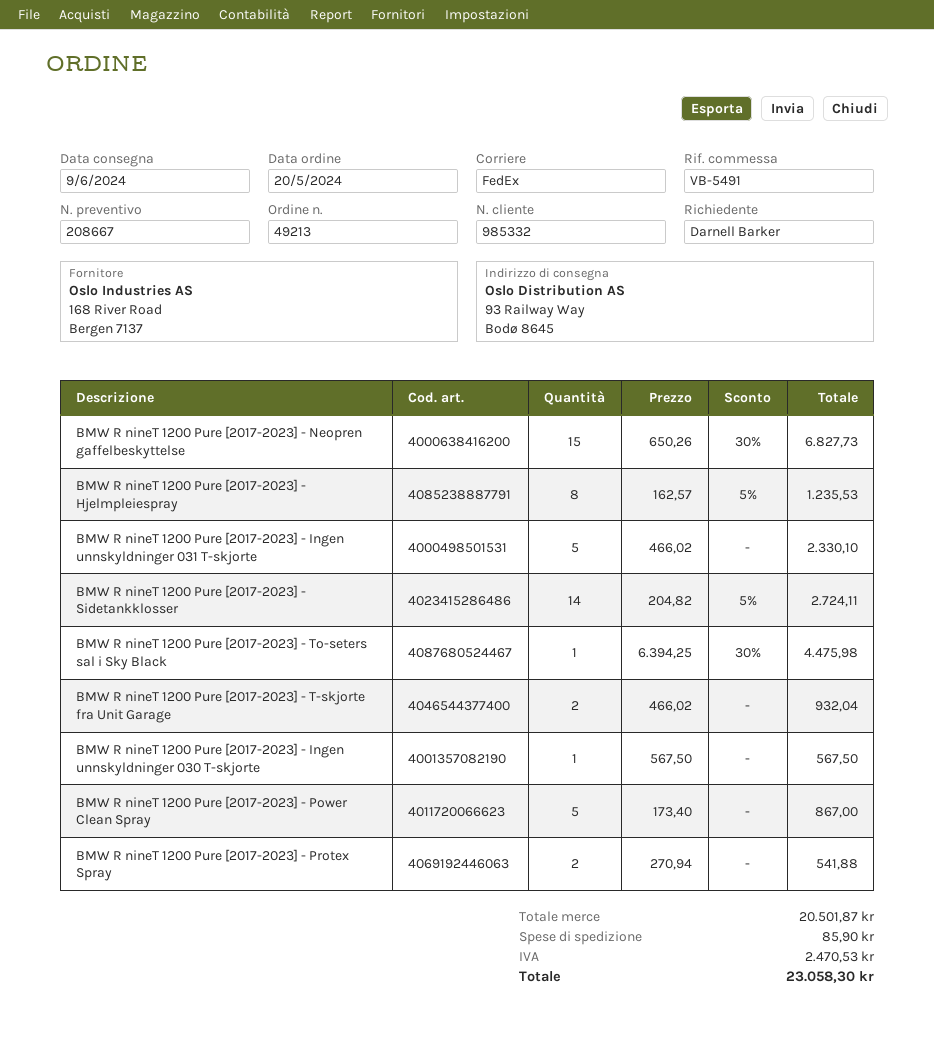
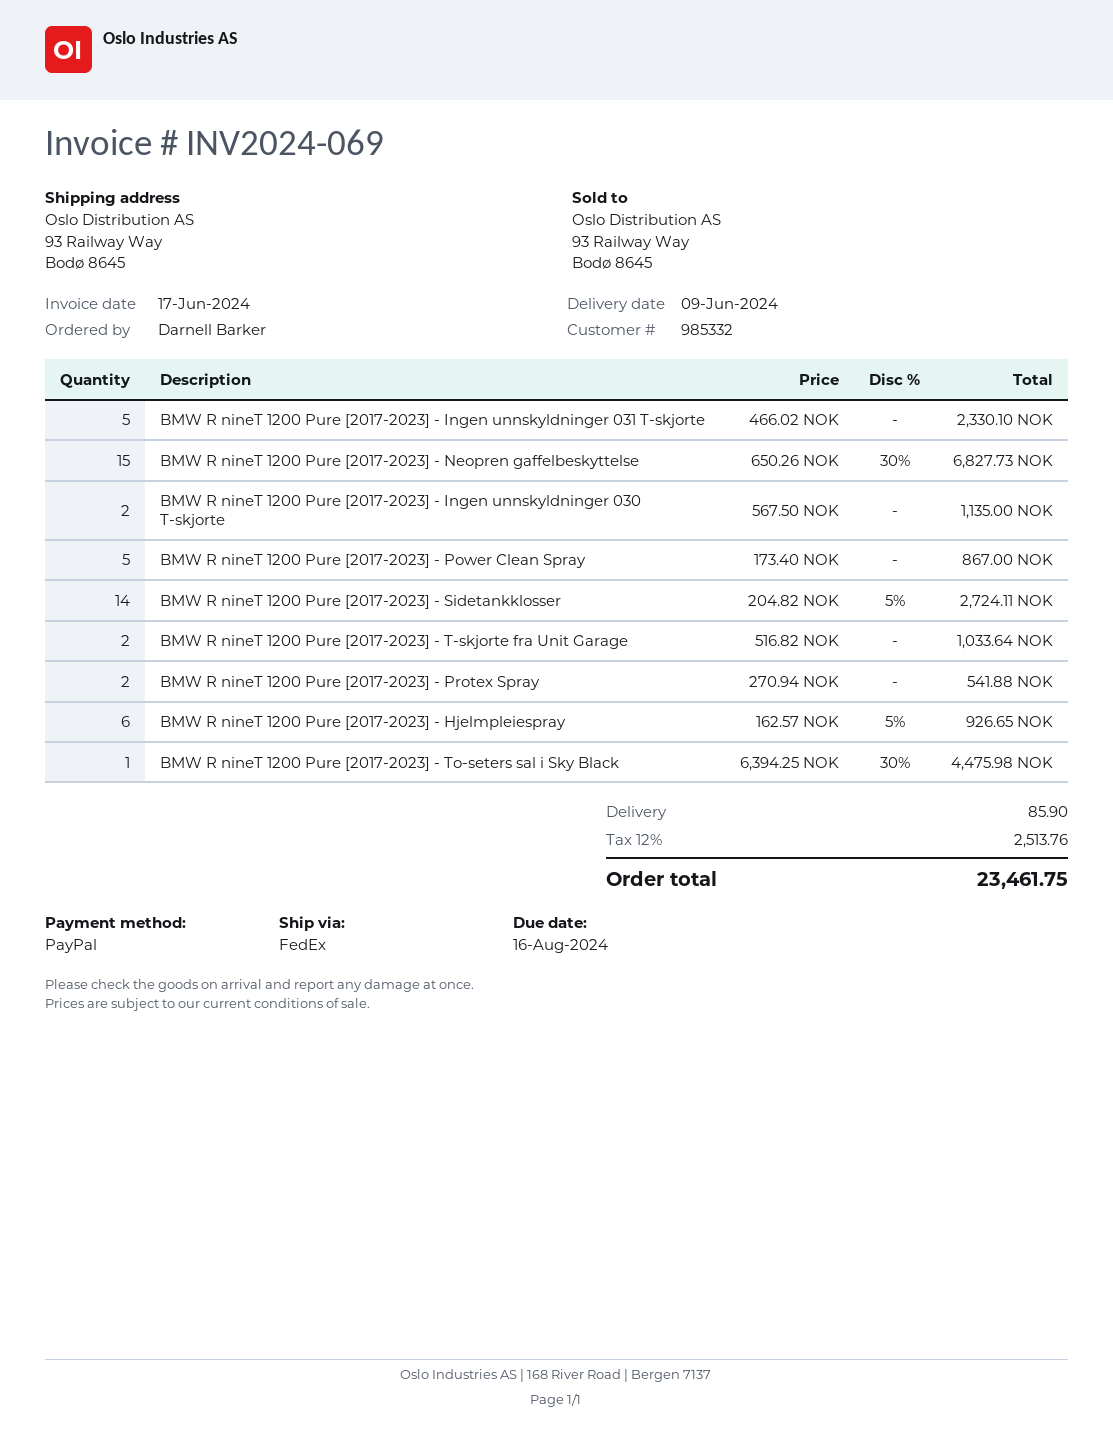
BMW R nineT 1200 Pure [2017-2023] - Hjelmpleiespray: 8 x 162.57 - 5% = 1235.53 -> 6 x 162.57 - 5% = 926.65
BMW R nineT 1200 Pure [2017-2023] - T-skjorte fra Unit Garage: 2 x 466.02 = 932.04 -> 2 x 516.82 = 1033.64
BMW R nineT 1200 Pure [2017-2023] - Ingen unnskyldninger 030 T-skjorte: 1 x 567.50 = 567.50 -> 2 x 567.50 = 1135.00
tax: 2470.53 -> 2513.76
total: 23058.30 -> 23461.75

